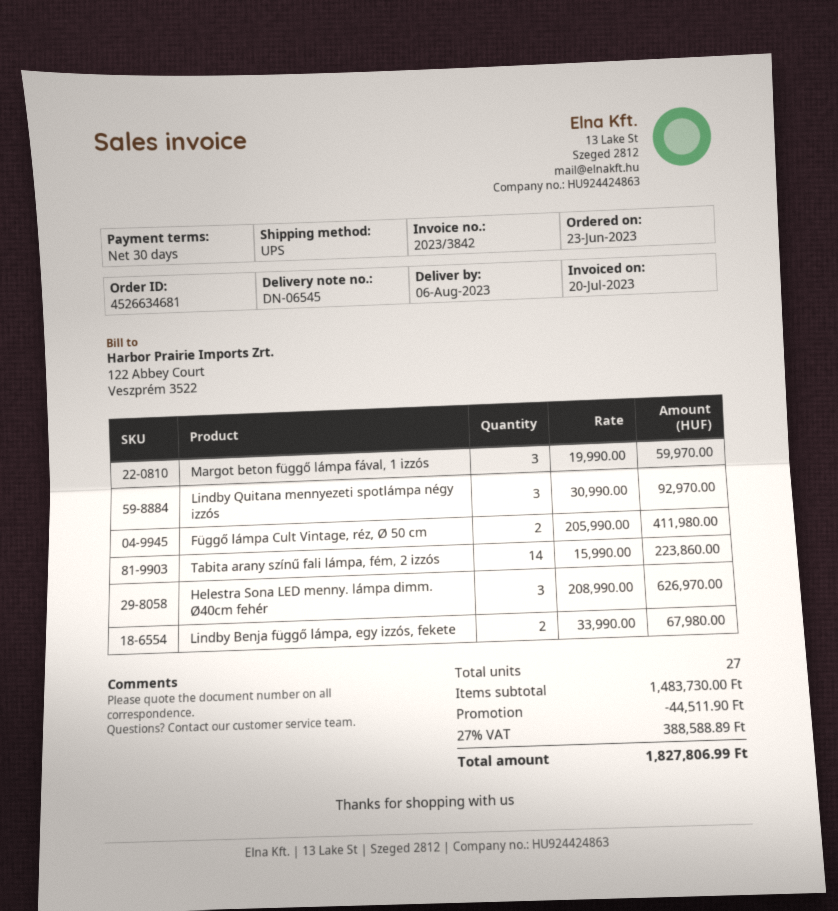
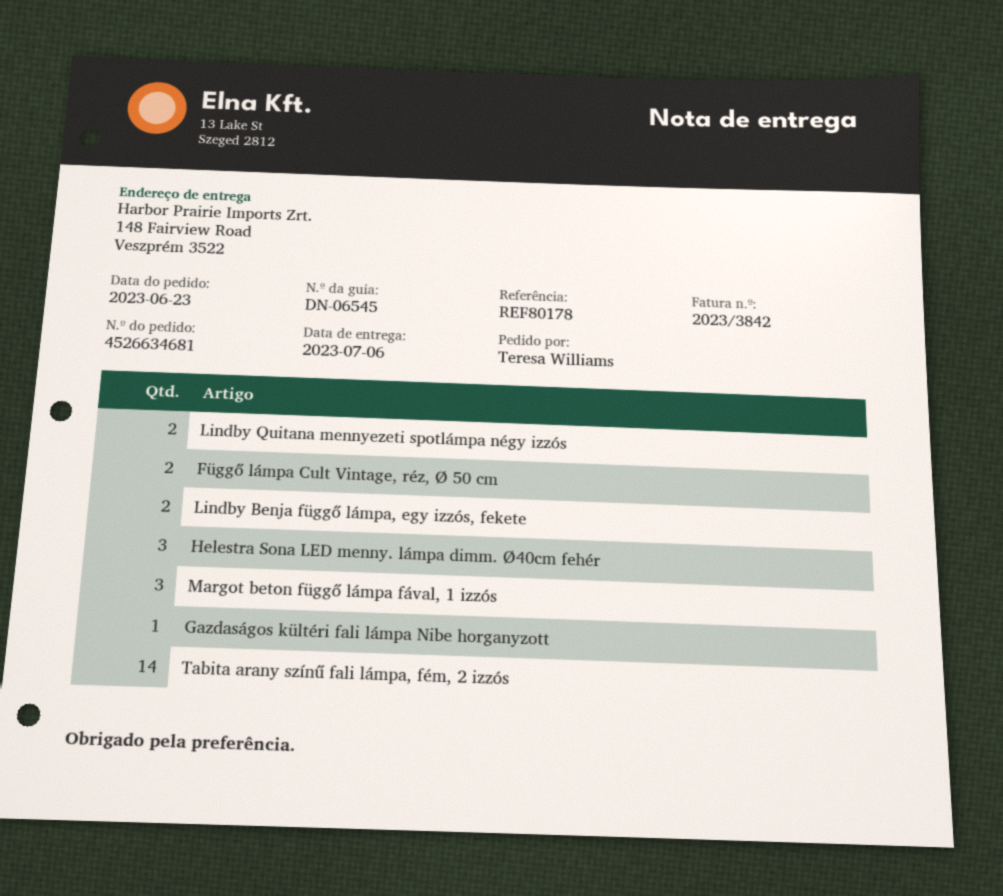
delivery date: 2023-08-06 -> 2023-07-06
Lindby Quitana mennyezeti spotlámpa négy izzós: 3 -> 2
Gazdaságos kültéri fali lámpa Nibe horganyzott: none -> 1

